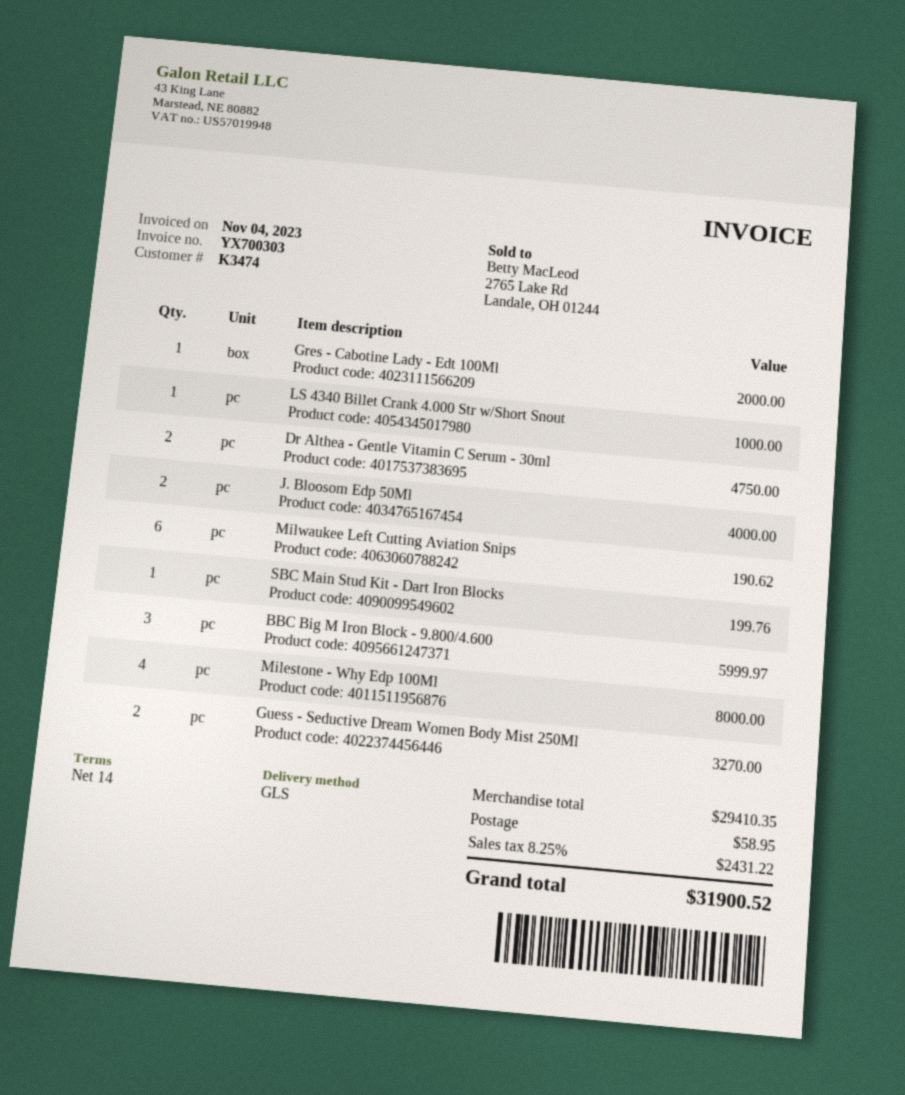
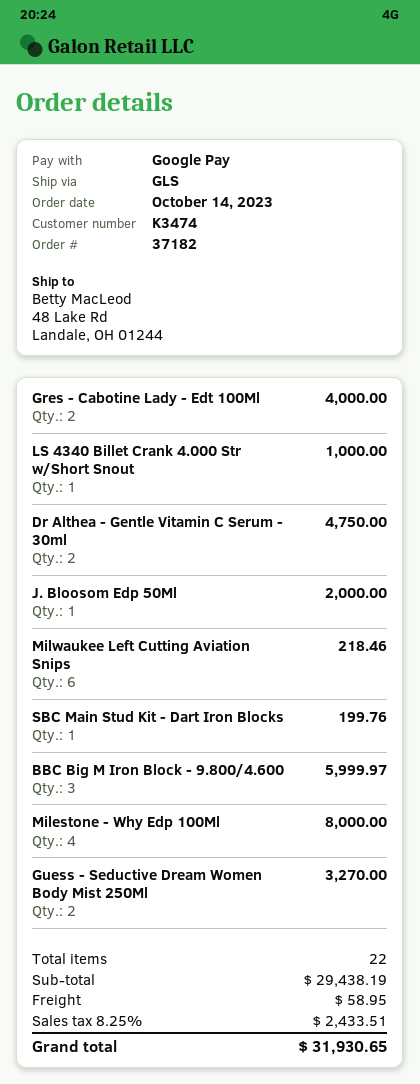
Gres - Cabotine Lady - Edt 100Ml: 1 for 2000.00 -> 2 for 4000.00
J. Bloosom Edp 50Ml: 2 for 4000.00 -> 1 for 2000.00
Milwaukee Left Cutting Aviation Snips: 6 for 190.62 -> 6 for 218.46
subtotal: 29410.35 -> 29438.19
tax: 8.25% = 2431.22 -> 8.25% = 2433.51
total: 31900.52 -> 31930.65

